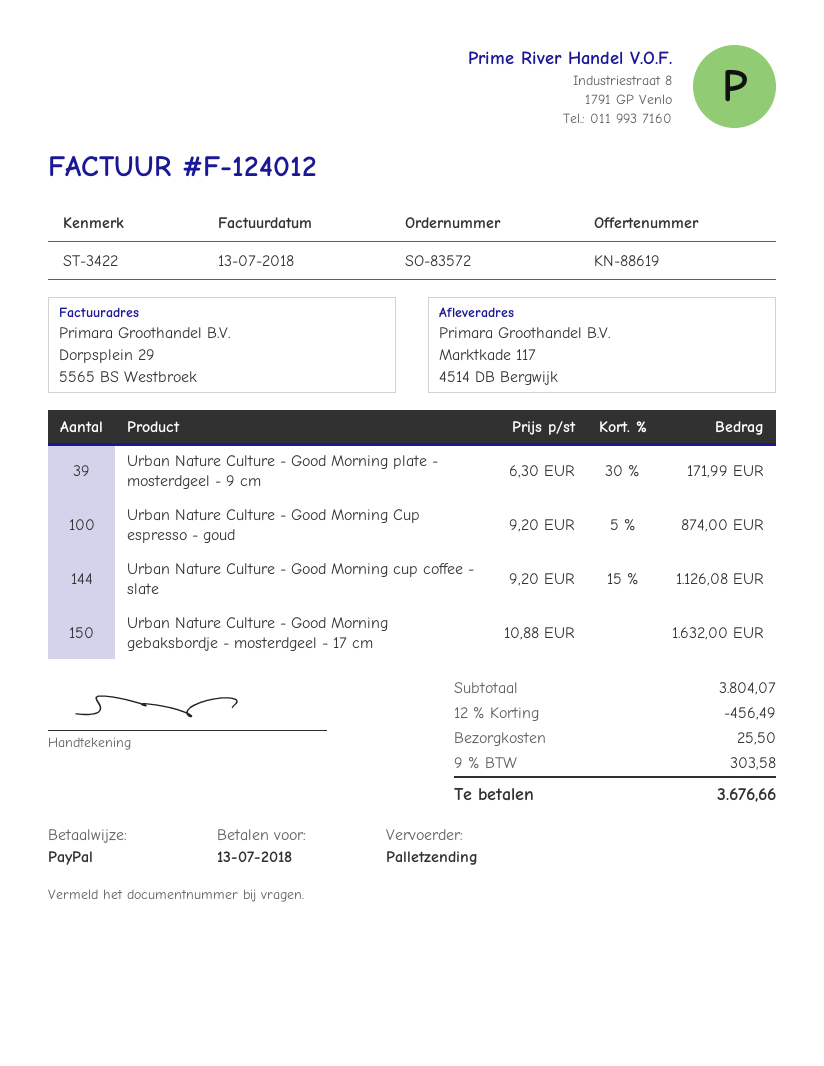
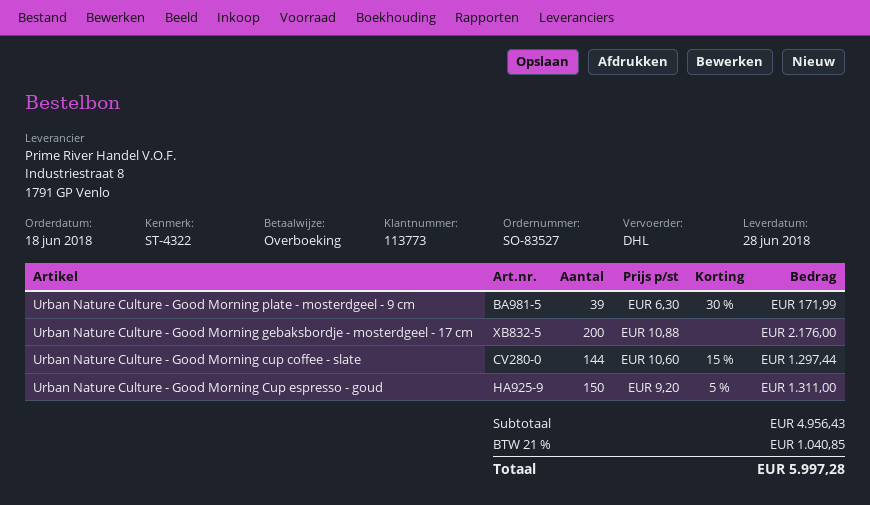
order number: SO-83572 -> SO-83527
reference: ST-3422 -> ST-4322
payment method: PayPal -> bank transfer
shipping method: pallet freight -> DHL
Urban Nature Culture - Good Morning Cup espresso - goud: 100 x 9.20 - 5% = 874.00 -> 150 x 9.20 - 5% = 1311.00
Urban Nature Culture - Good Morning cup coffee - slate: 144 x 9.20 - 15% = 1126.08 -> 144 x 10.60 - 15% = 1297.44
Urban Nature Culture - Good Morning gebaksbordje - mosterdgeel - 17 cm: 150 x 10.88 = 1632.00 -> 200 x 10.88 = 2176.00
subtotal: 3804.07 -> 4956.43
discount: 12% = 456.49 -> none
shipping: 25.50 -> none
tax: 9% = 303.58 -> 21% = 1040.85
total: 3676.66 -> 5997.28

